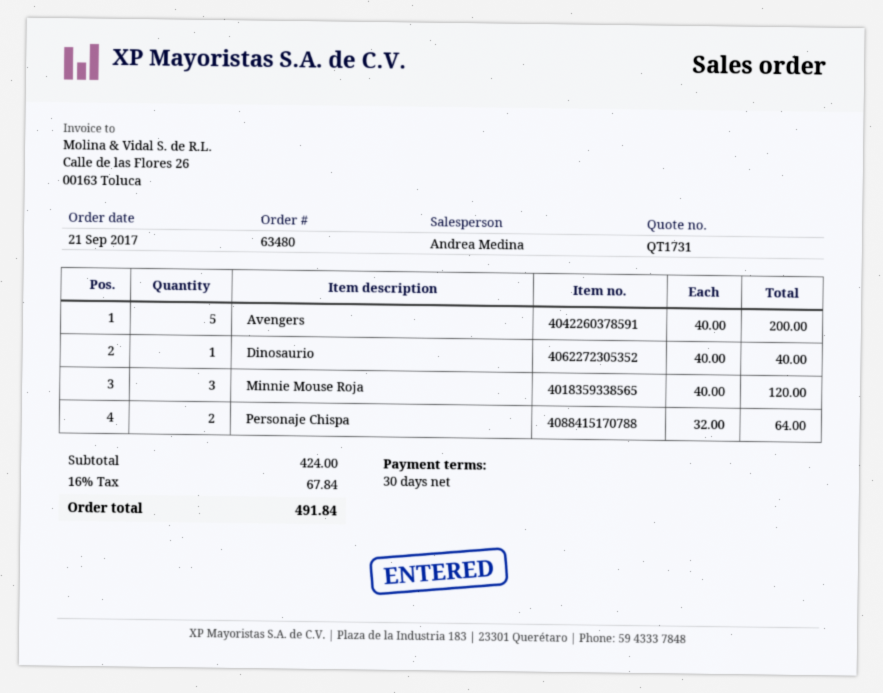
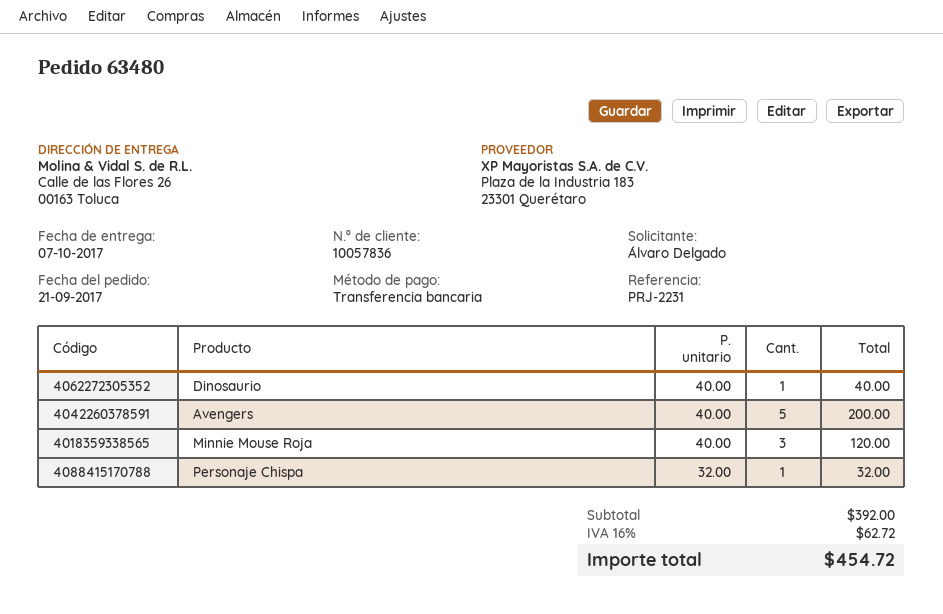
Personaje Chispa: 2 x 32.00 = 64.00 -> 1 x 32.00 = 32.00
subtotal: 424.00 -> 392.00
tax: 16% = 67.84 -> 16% = 62.72
total: 491.84 -> 454.72

